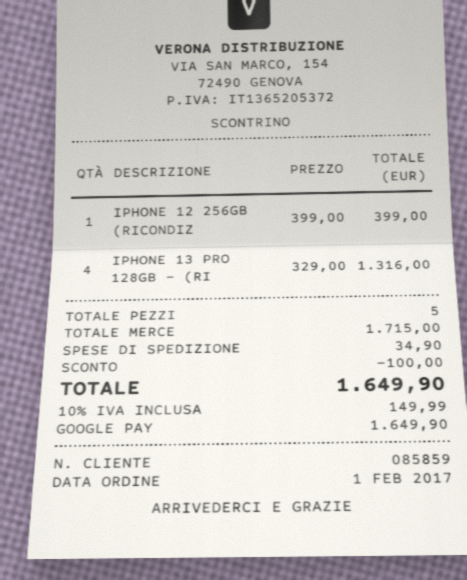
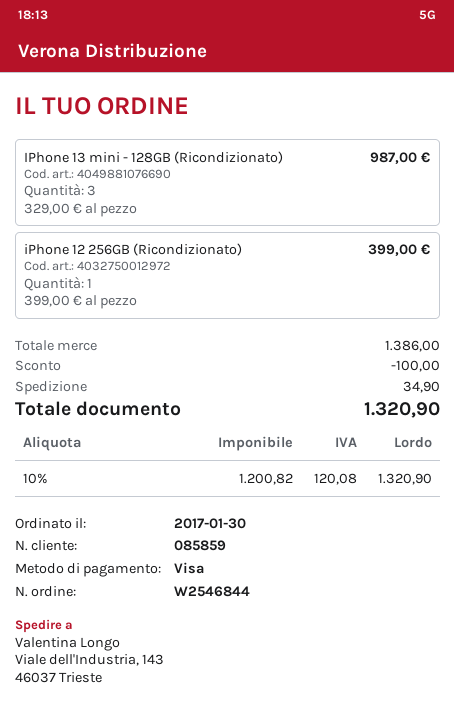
order date: 2017-02-01 -> 2017-01-30
payment method: Google Pay -> Visa
IPHONE 13 PRO 128GB - (RI: 4 x 329.00 = 1316.00 -> none
IPhone 13 mini - 128GB (Ricondizionato): none -> 3 x 329.00 = 987.00
subtotal: 1715.00 -> 1386.00
tax: 10% = 149.99 -> 10% = 120.08
total: 1649.90 -> 1320.90

